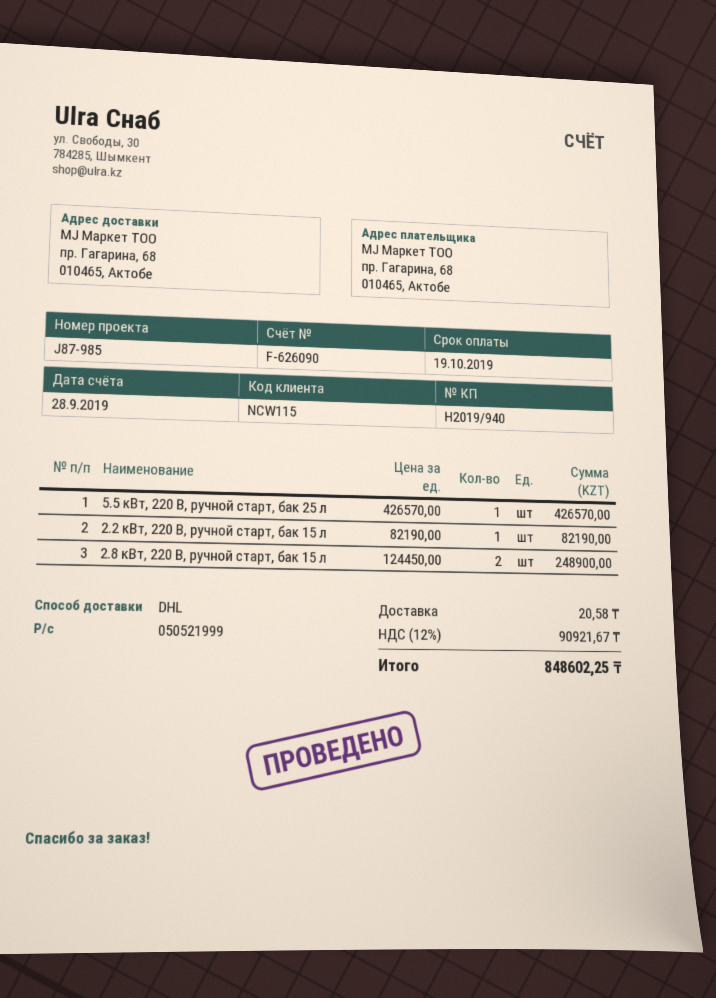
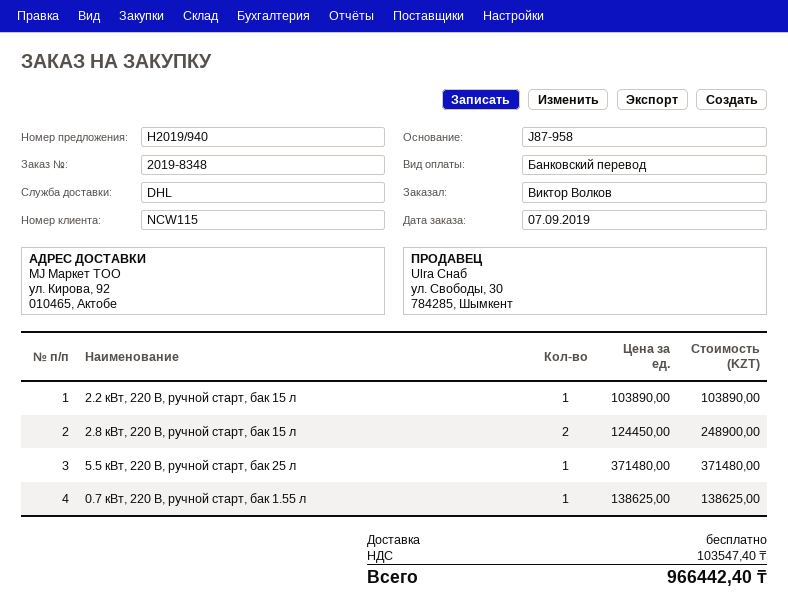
reference: J87-985 -> J87-958
ship to: пр. Гагарина, 68, 010465, Актобе -> ул. Кирова, 92, 010465, Актобе
5.5 кВт, 220 В, ручной старт, бак 25 л: 1 x 426570.00 = 426570.00 -> 1 x 371480.00 = 371480.00
2.2 кВт, 220 В, ручной старт, бак 15 л: 1 x 82190.00 = 82190.00 -> 1 x 103890.00 = 103890.00
0.7 кВт, 220 В, ручной старт, бак 1.55 л: none -> 1 x 138625.00 = 138625.00
shipping: 20.58 -> 0.00
tax: 90921.67 -> 103547.40
total: 848602.25 -> 966442.40

